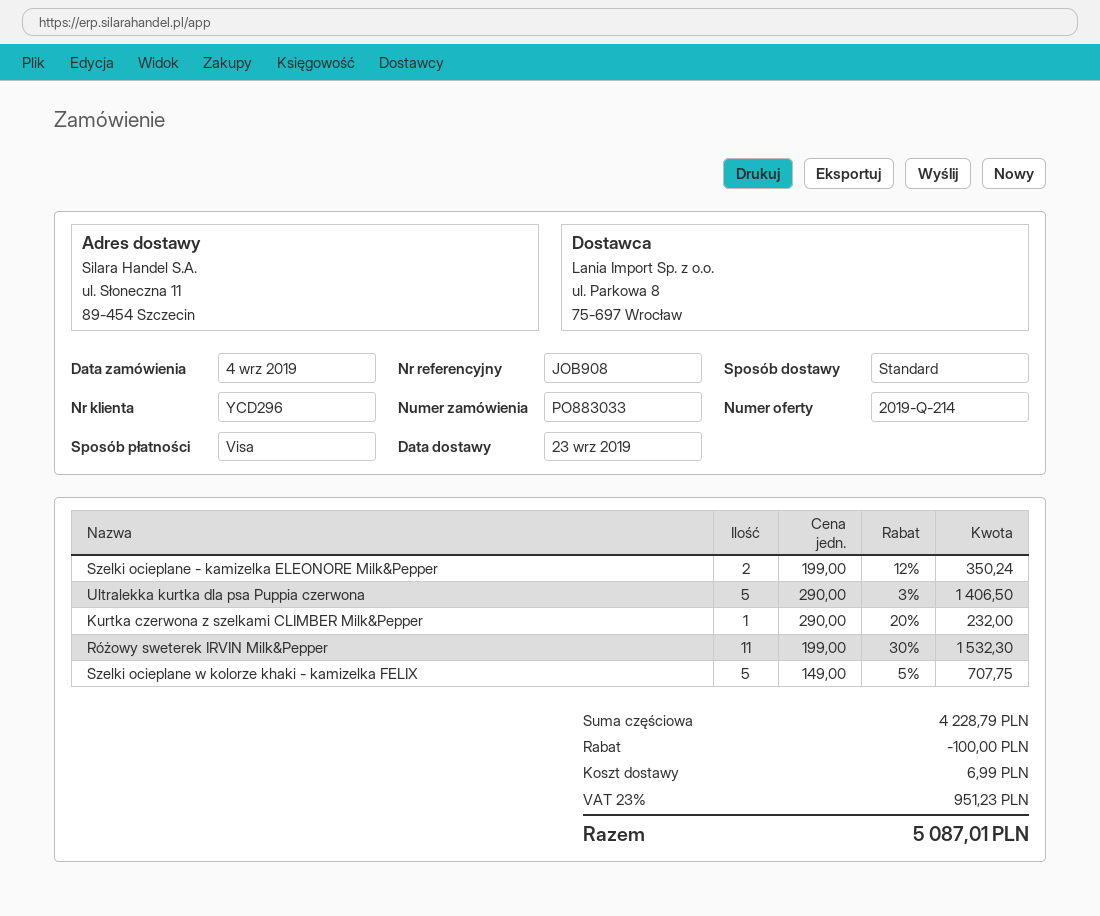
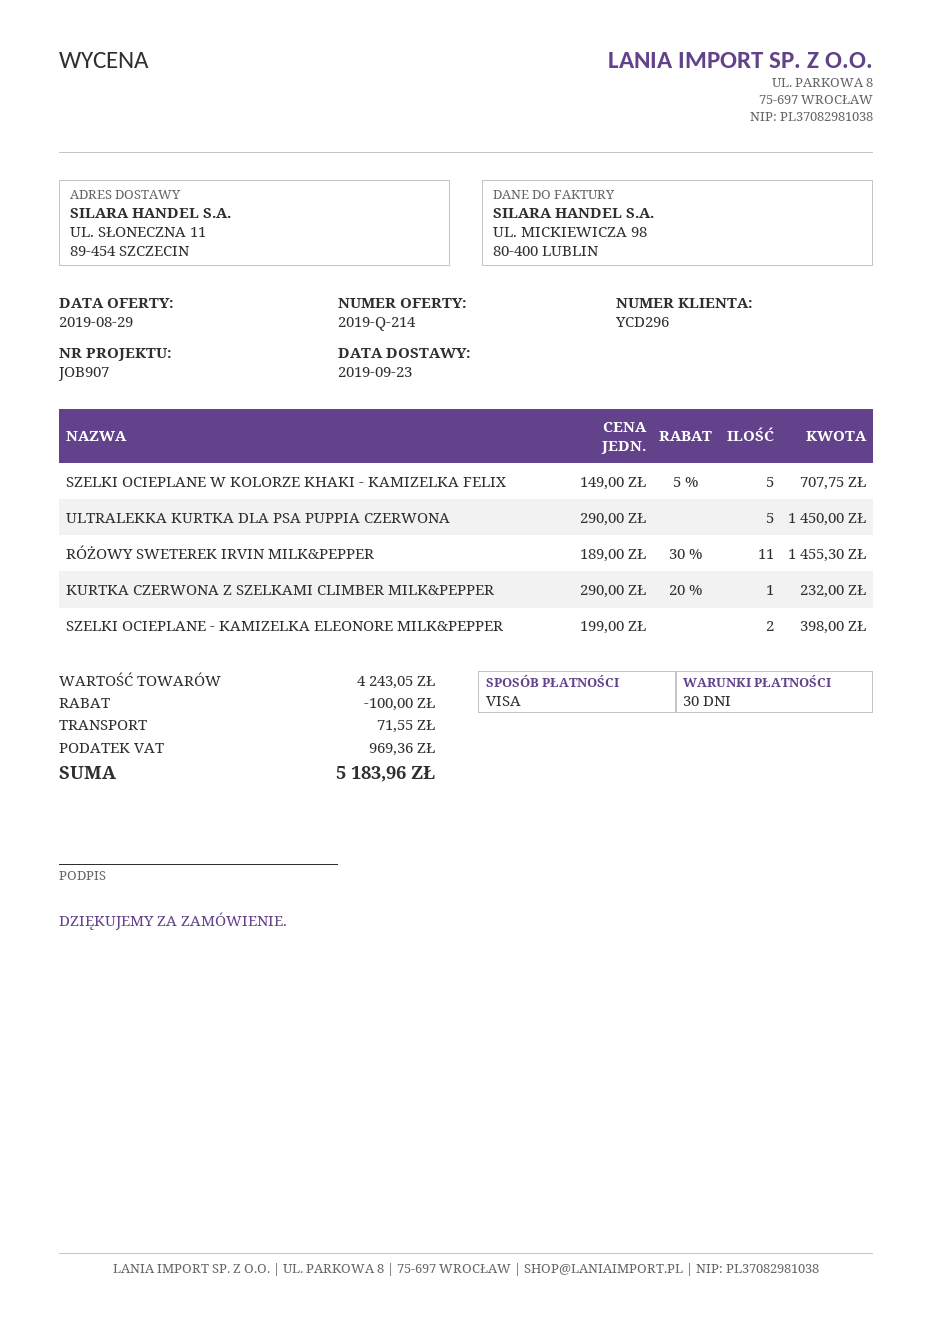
reference: JOB908 -> JOB907
Szelki ocieplane - kamizelka ELEONORE Milk&Pepper: 2 x 199.00 - 12% = 350.24 -> 2 x 199.00 = 398.00
Ultralekka kurtka dla psa Puppia czerwona: 5 x 290.00 - 3% = 1406.50 -> 5 x 290.00 = 1450.00
Różowy sweterek IRVIN Milk&Pepper: 11 x 199.00 - 30% = 1532.30 -> 11 x 189.00 - 30% = 1455.30
subtotal: 4228.79 -> 4243.05
shipping: 6.99 -> 71.55
tax: 951.23 -> 969.36
total: 5087.01 -> 5183.96

